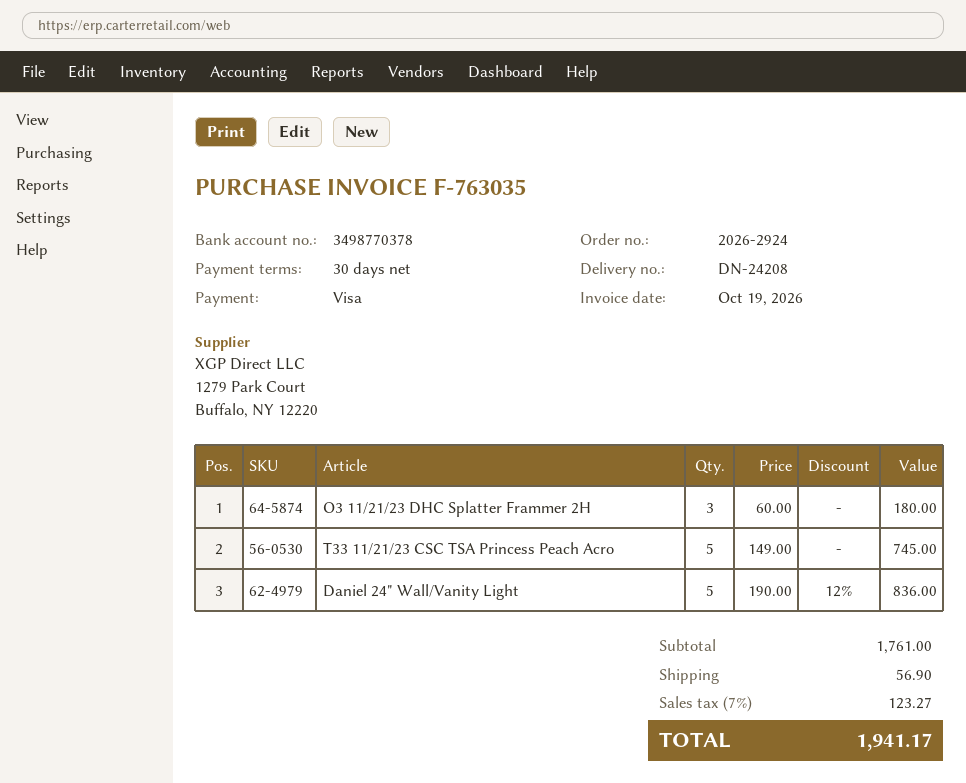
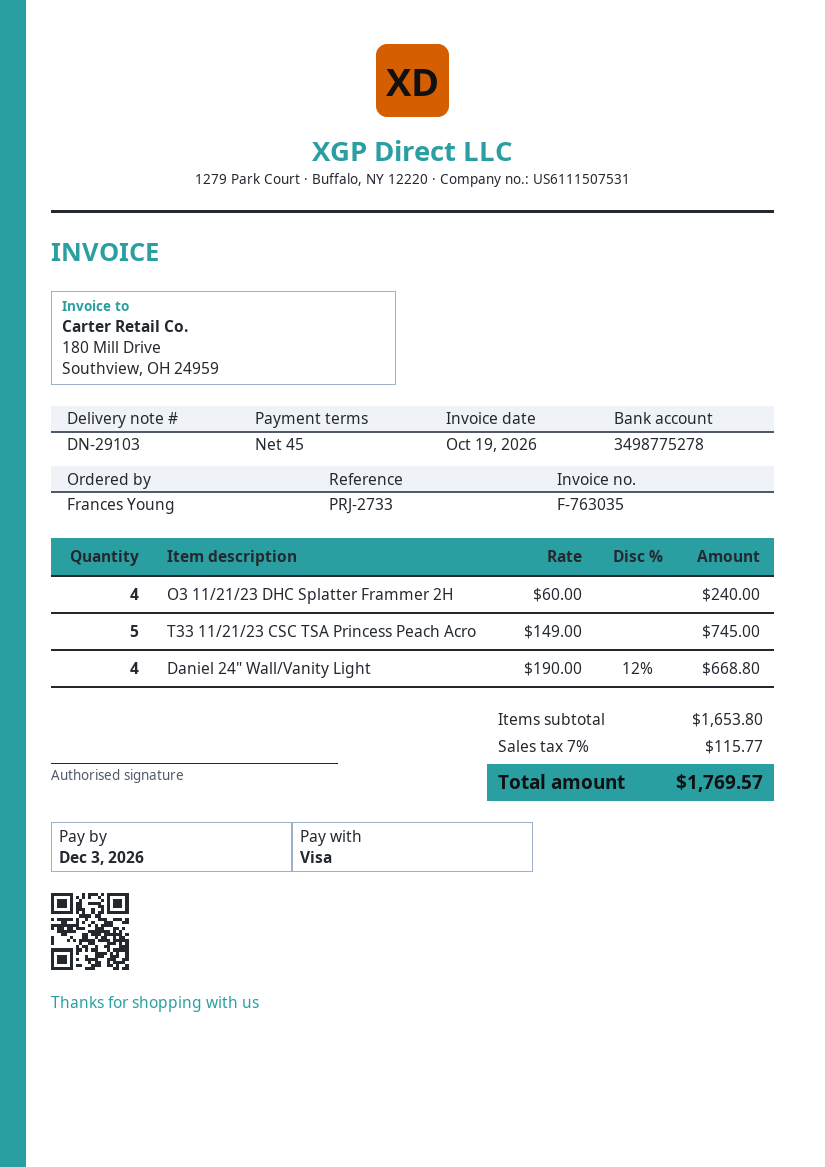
delivery note number: DN-24208 -> DN-29103
payment terms: 30 days -> 45 days
bank account: 3498770378 -> 3498775278
O3 11/21/23 DHC Splatter Frammer 2H: 3 x 60.00 = 180.00 -> 4 x 60.00 = 240.00
Daniel 24" Wall/Vanity Light: 5 x 190.00 - 12% = 836.00 -> 4 x 190.00 - 12% = 668.80
subtotal: 1761.00 -> 1653.80
shipping: 56.90 -> none
tax: 7% = 123.27 -> 7% = 115.77
total: 1941.17 -> 1769.57

